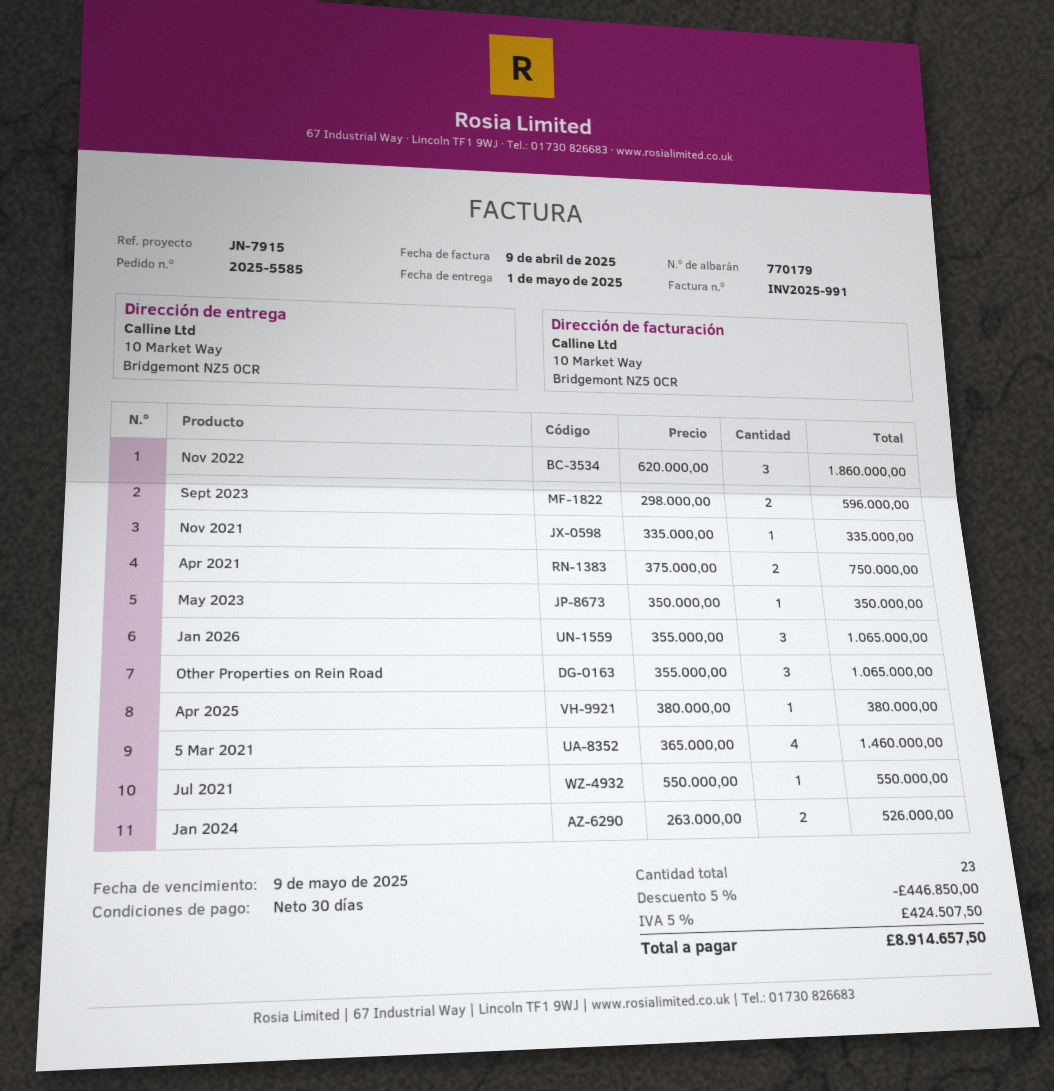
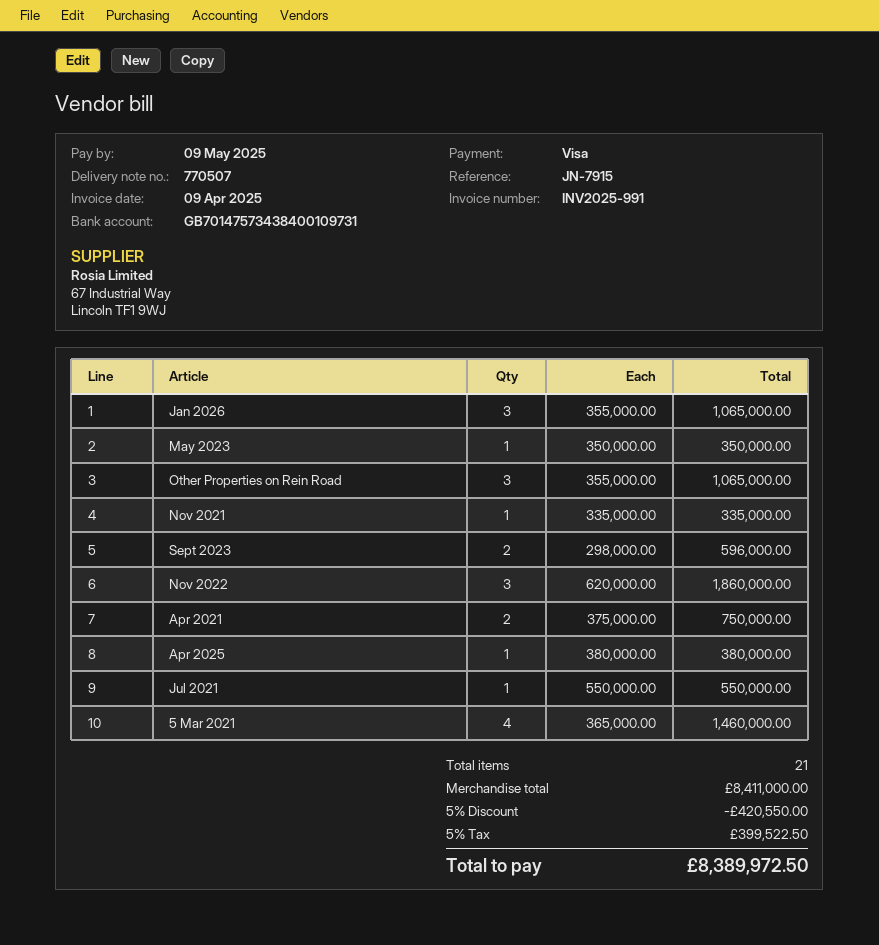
delivery note number: 770179 -> 770507
Jan 2024: 2 x 263000.00 = 526000.00 -> none
total quantity: 23 -> 21
discount: 5% = 446850.00 -> 5% = 420550.00
tax: 5% = 424507.50 -> 5% = 399522.50
total: 8914657.50 -> 8389972.50

